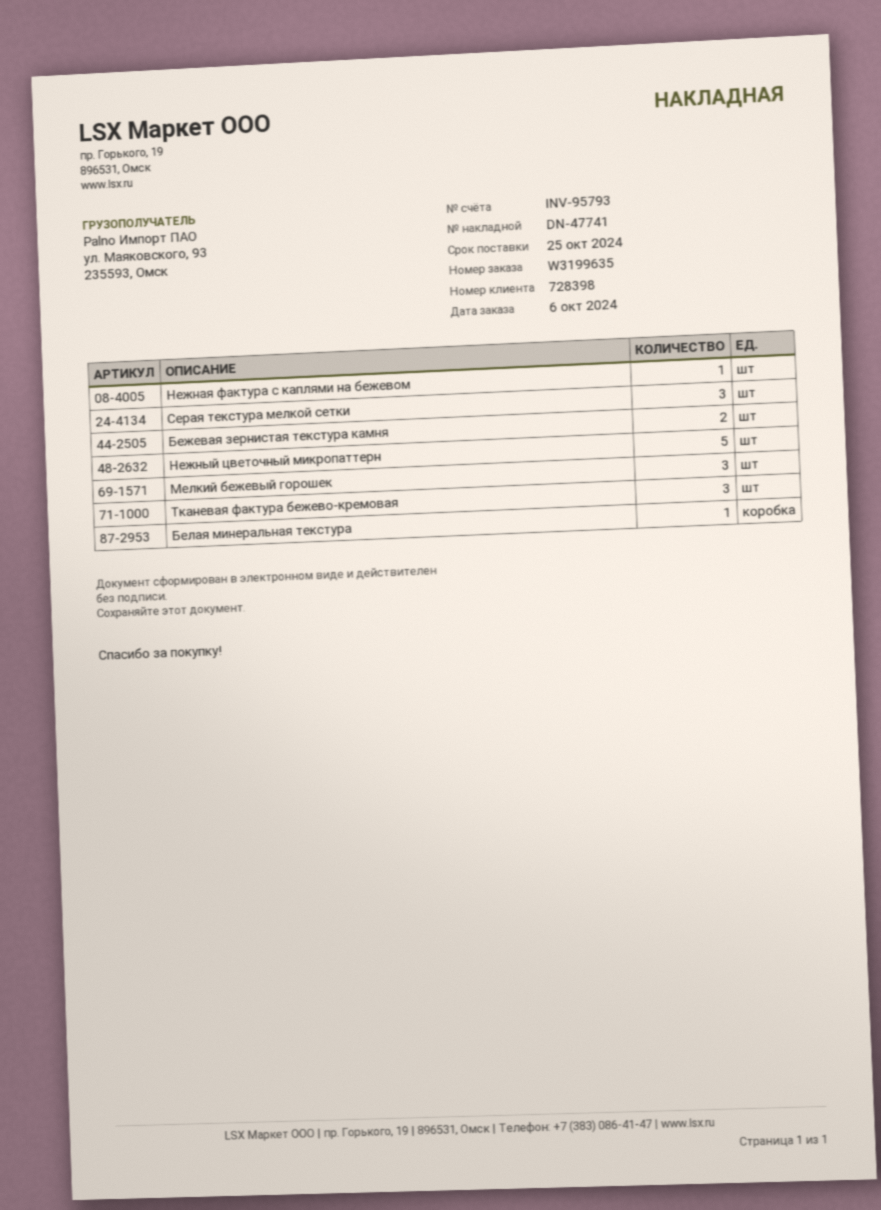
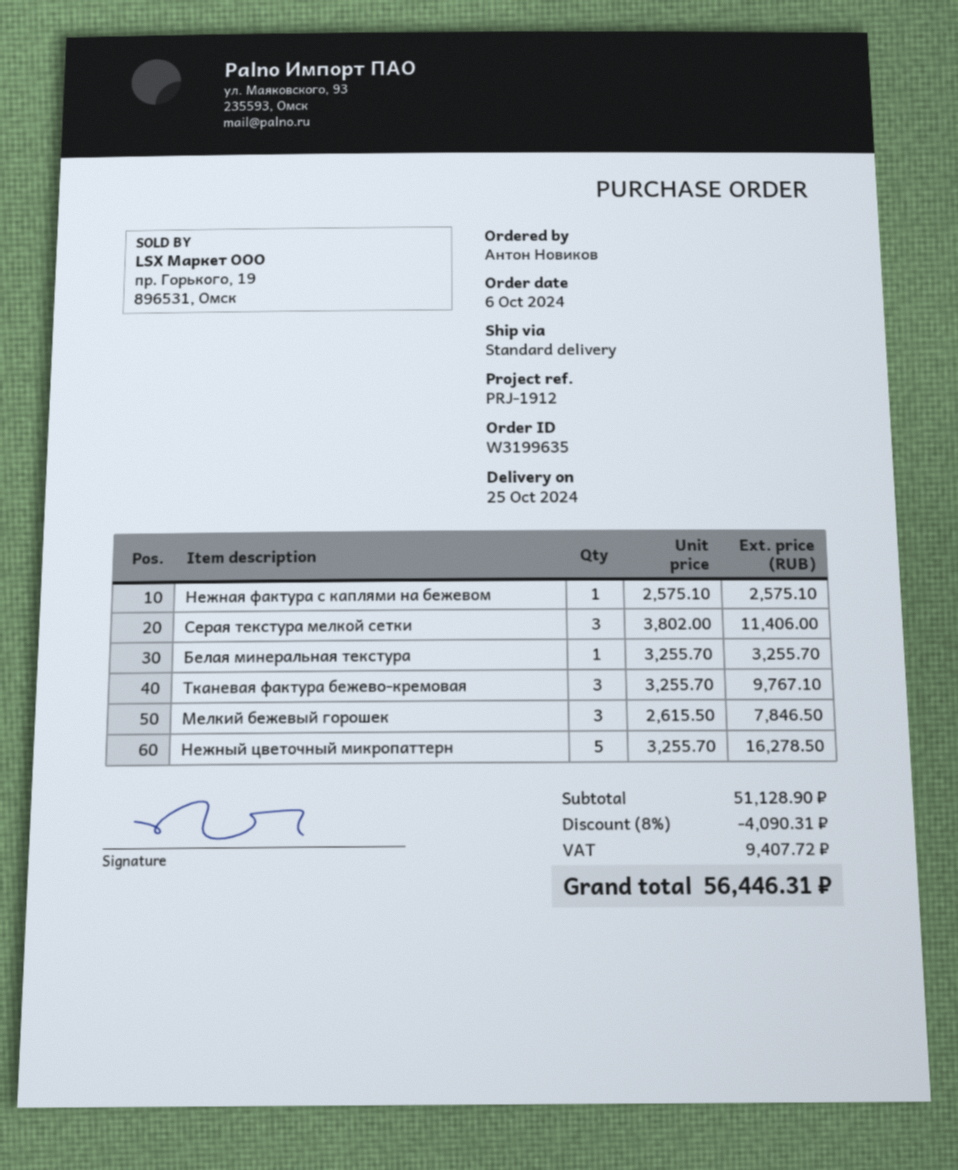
Бежевая зернистая текстура камня: 2 -> none

